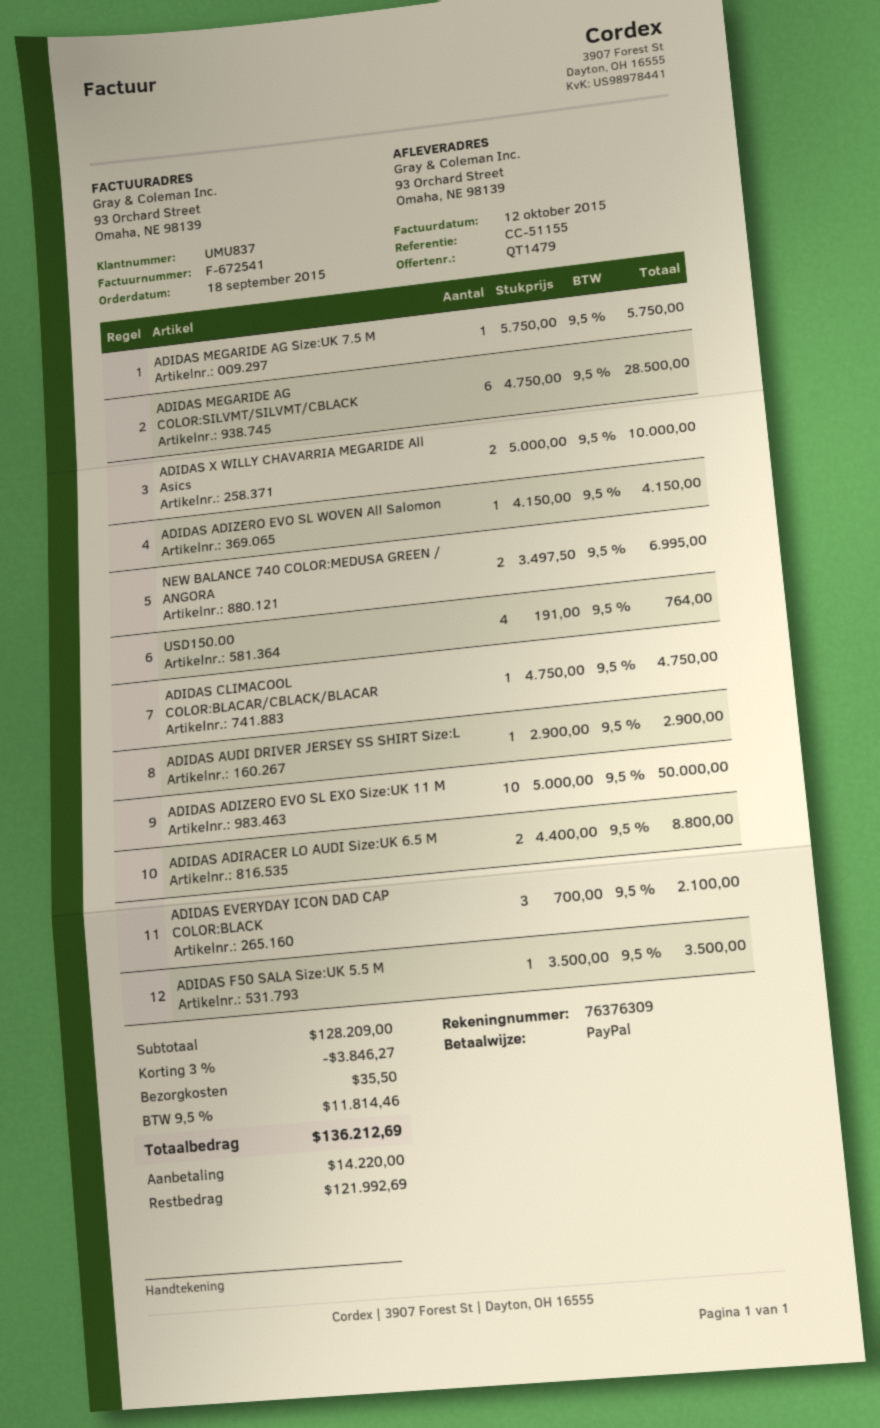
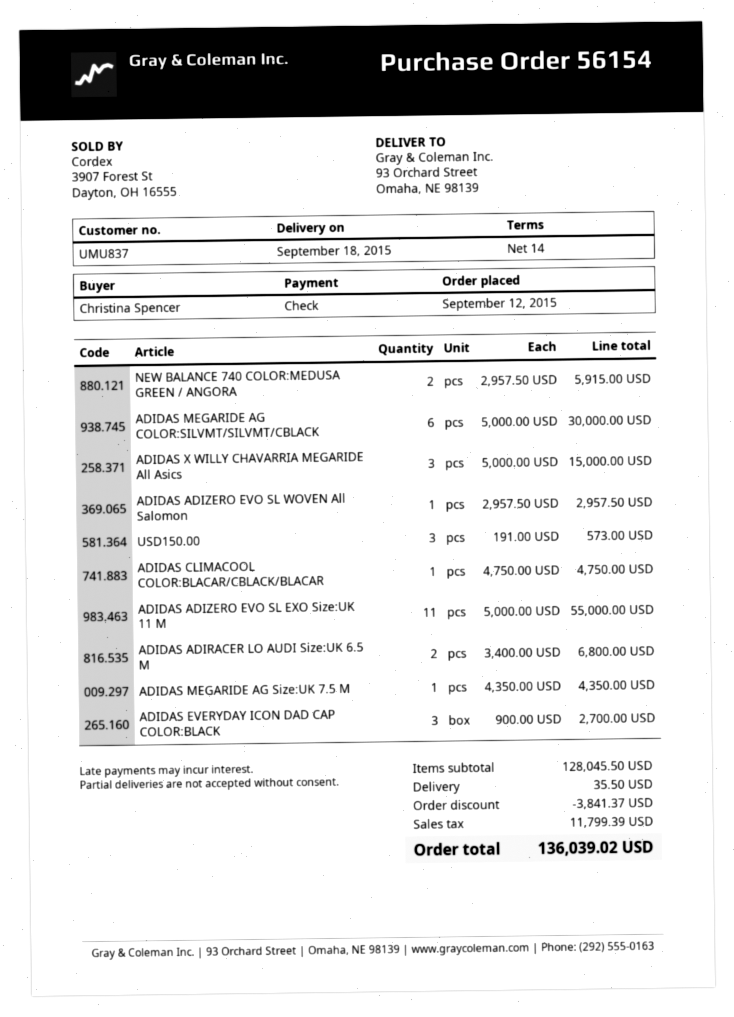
order date: 2015-09-18 -> 2015-09-12
payment method: PayPal -> cheque
ADIDAS MEGARIDE AG Size:UK 7.5 M: 1 x 5750.00 = 5750.00 -> 1 x 4350.00 = 4350.00
ADIDAS MEGARIDE AG COLOR:SILVMT/SILVMT/CBLACK: 6 x 4750.00 = 28500.00 -> 6 x 5000.00 = 30000.00
ADIDAS X WILLY CHAVARRIA MEGARIDE All Asics: 2 x 5000.00 = 10000.00 -> 3 x 5000.00 = 15000.00
ADIDAS ADIZERO EVO SL WOVEN All Salomon: 1 x 4150.00 = 4150.00 -> 1 x 2957.50 = 2957.50
NEW BALANCE 740 COLOR:MEDUSA GREEN / ANGORA: 2 x 3497.50 = 6995.00 -> 2 x 2957.50 = 5915.00
USD150.00: 4 x 191.00 = 764.00 -> 3 x 191.00 = 573.00
ADIDAS AUDI DRIVER JERSEY SS SHIRT Size:L: 1 x 2900.00 = 2900.00 -> none
ADIDAS ADIZERO EVO SL EXO Size:UK 11 M: 10 x 5000.00 = 50000.00 -> 11 x 5000.00 = 55000.00
ADIDAS ADIRACER LO AUDI Size:UK 6.5 M: 2 x 4400.00 = 8800.00 -> 2 x 3400.00 = 6800.00
ADIDAS EVERYDAY ICON DAD CAP COLOR:BLACK: 3 x 700.00 = 2100.00 -> 3 x 900.00 = 2700.00
ADIDAS F50 SALA Size:UK 5.5 M: 1 x 3500.00 = 3500.00 -> none
subtotal: 128209.00 -> 128045.50
discount: 3846.27 -> 3841.37
tax: 11814.46 -> 11799.39
total: 136212.69 -> 136039.02

